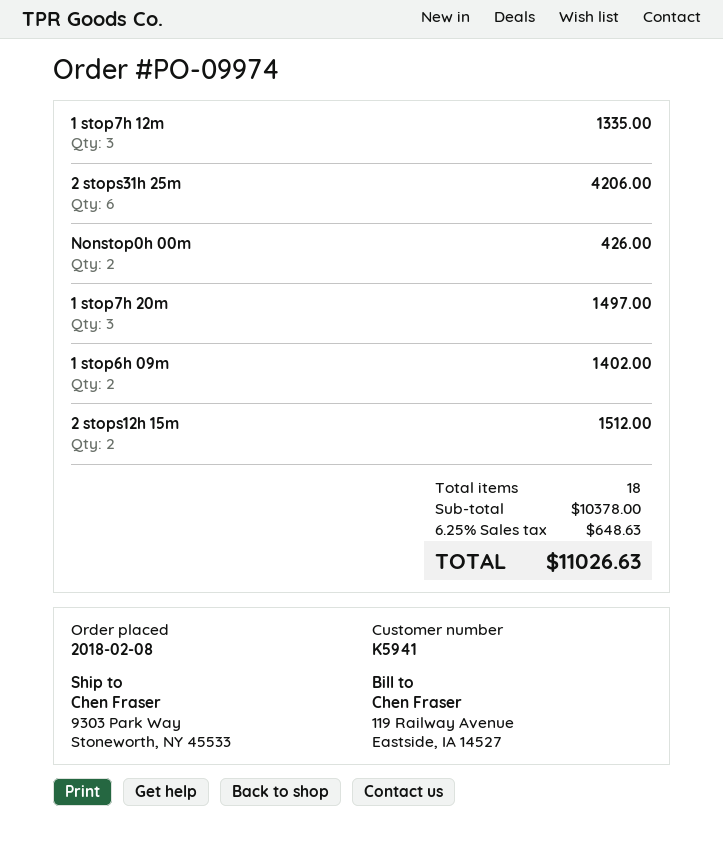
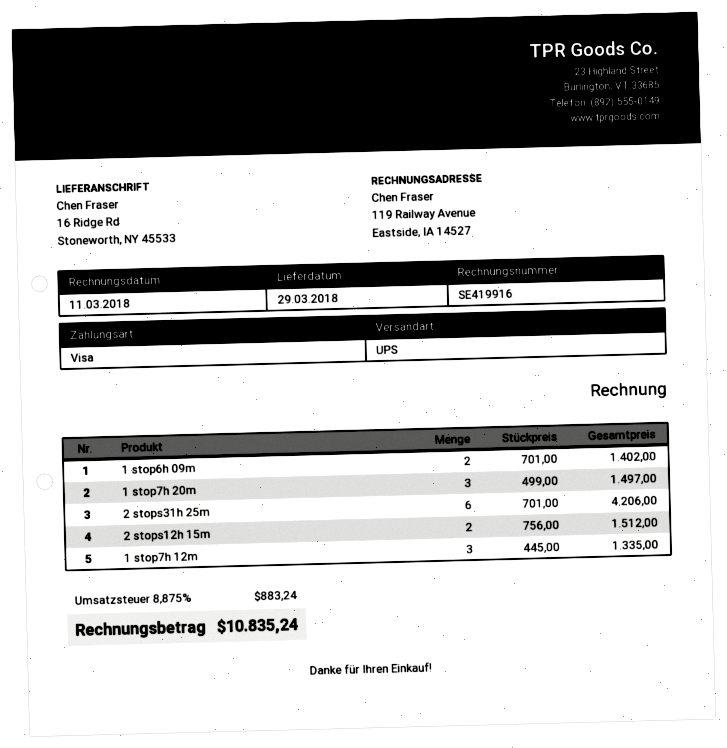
ship to: 9303 Park Way, Stoneworth, NY 45533 -> 16 Ridge Rd, Stoneworth, NY 45533
Nonstop0h 00m: 2 for 426.00 -> none
tax: 6.25% = 648.63 -> 8.875% = 883.24
total: 11026.63 -> 10835.24

